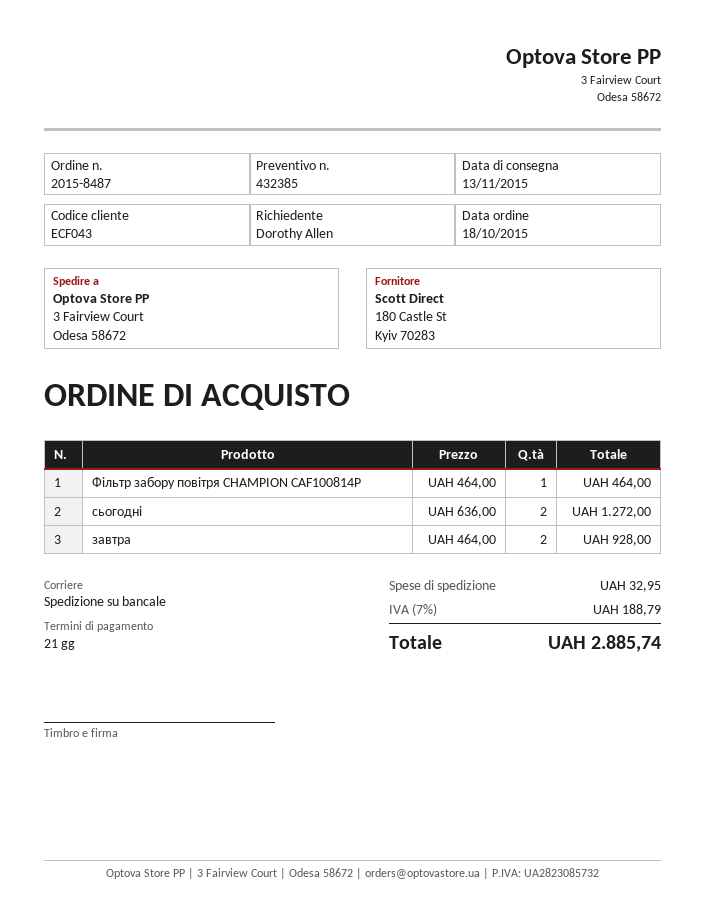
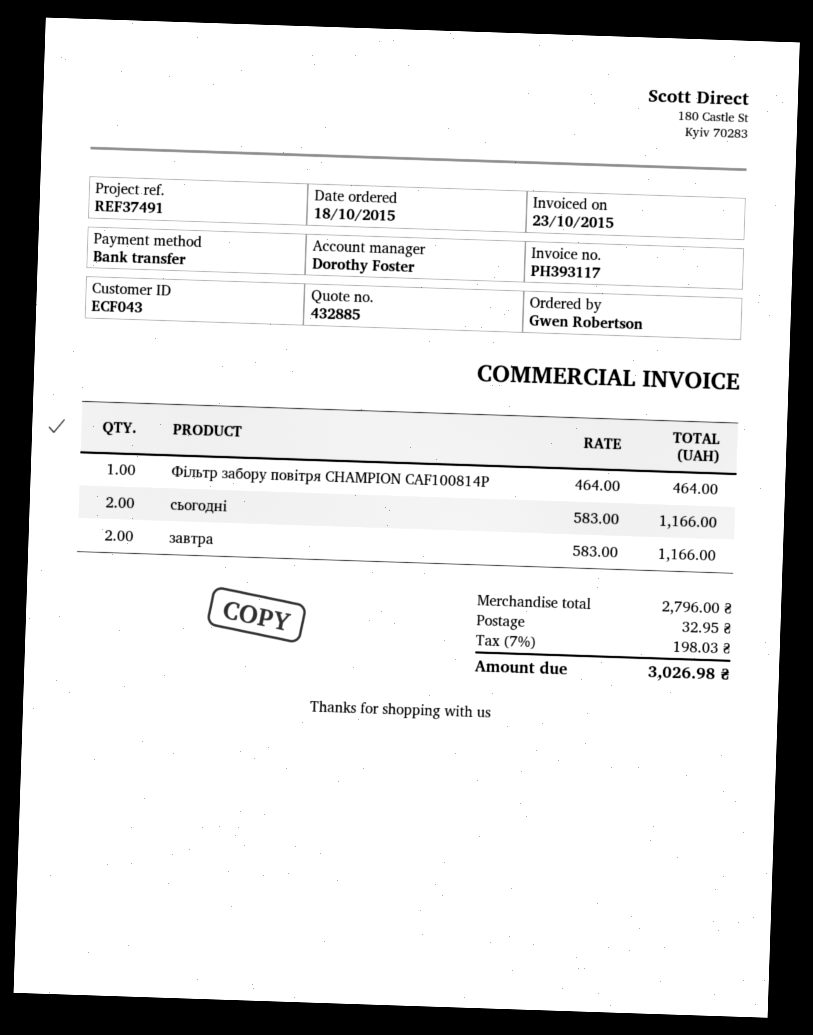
quote number: 432385 -> 432885
ordered by: Dorothy Allen -> Gwen Robertson
сьогодні: 2 x 636.00 = 1272.00 -> 2 x 583.00 = 1166.00
завтра: 2 x 464.00 = 928.00 -> 2 x 583.00 = 1166.00
tax: 7% = 188.79 -> 7% = 198.03
total: 2885.74 -> 3026.98

